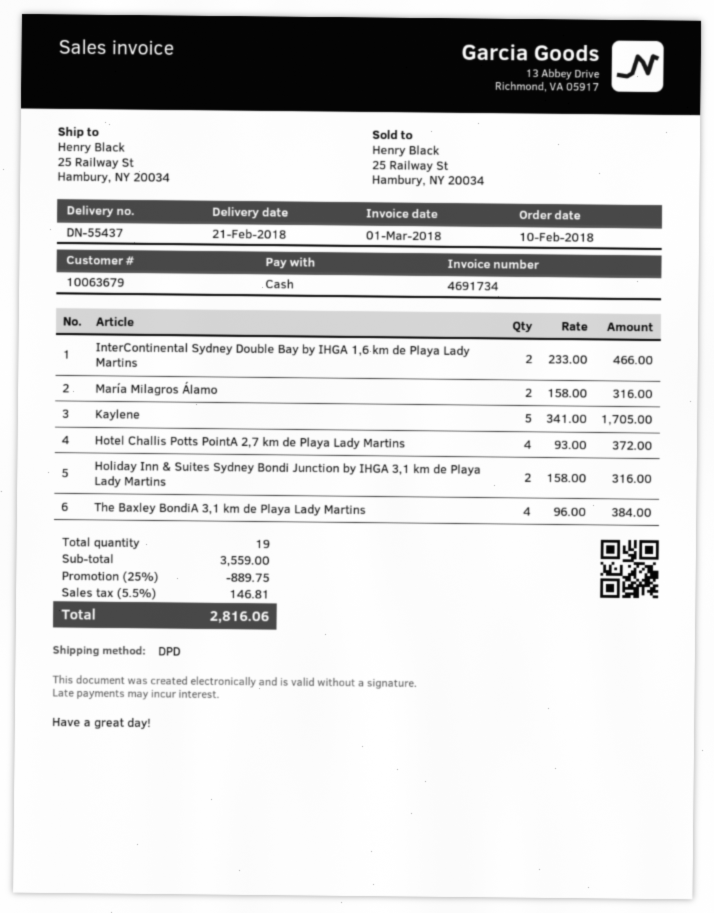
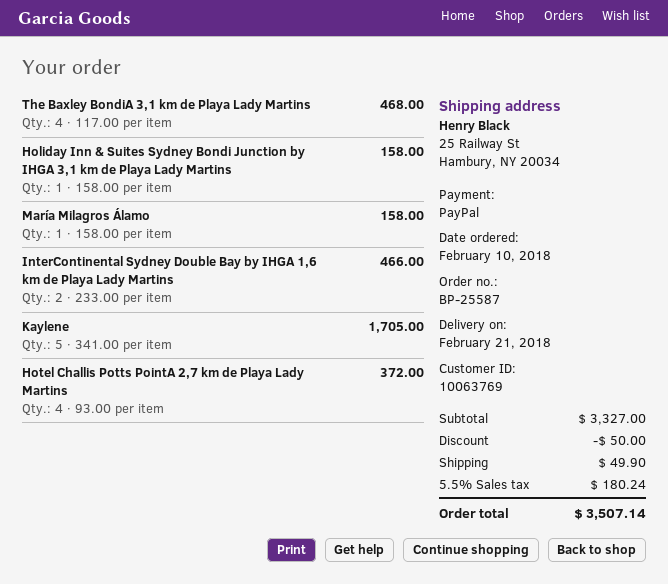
customer number: 10063679 -> 10063769
payment method: cash -> PayPal
María Milagros Álamo: 2 x 158.00 = 316.00 -> 1 x 158.00 = 158.00
Holiday Inn & Suites Sydney Bondi Junction by IHGA 3,1 km de Playa Lady Martins: 2 x 158.00 = 316.00 -> 1 x 158.00 = 158.00
The Baxley BondiA 3,1 km de Playa Lady Martins: 4 x 96.00 = 384.00 -> 4 x 117.00 = 468.00
subtotal: 3559.00 -> 3327.00
discount: 889.75 -> 50.00
shipping: none -> 49.90
tax: 5.5% = 146.81 -> 5.5% = 180.24
total: 2816.06 -> 3507.14

